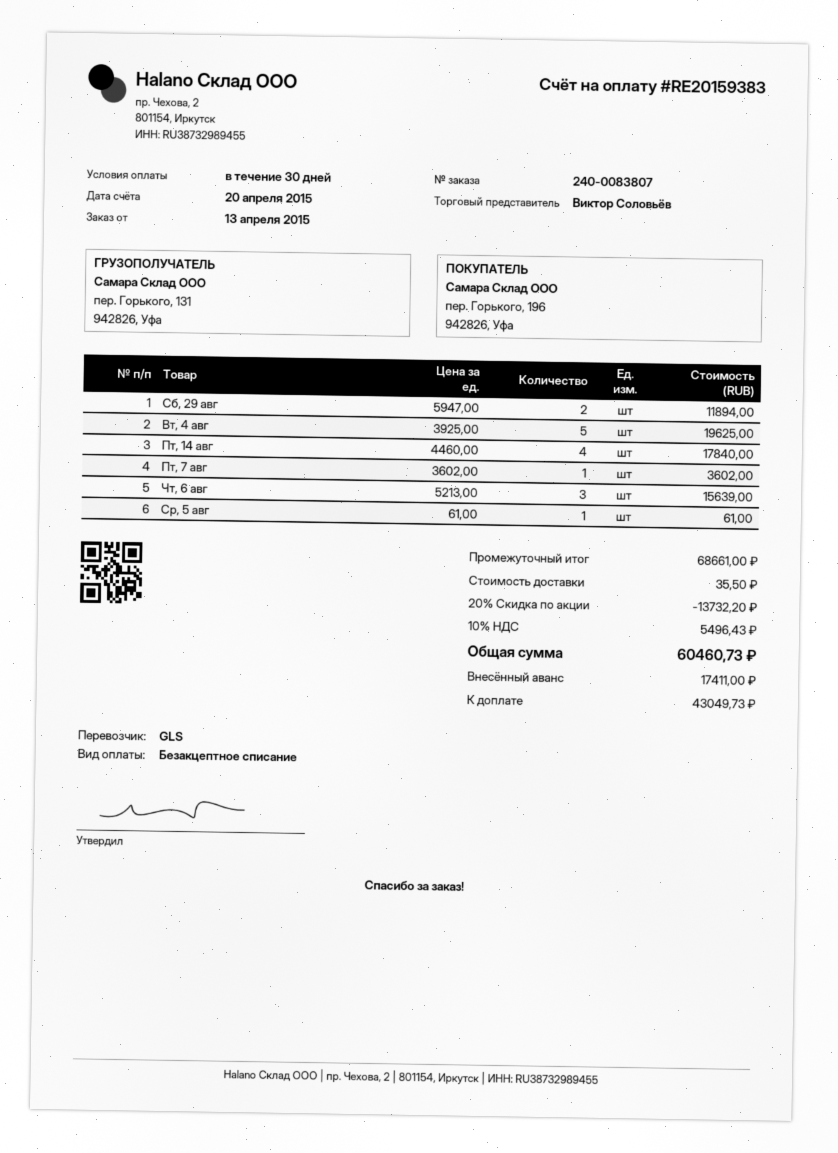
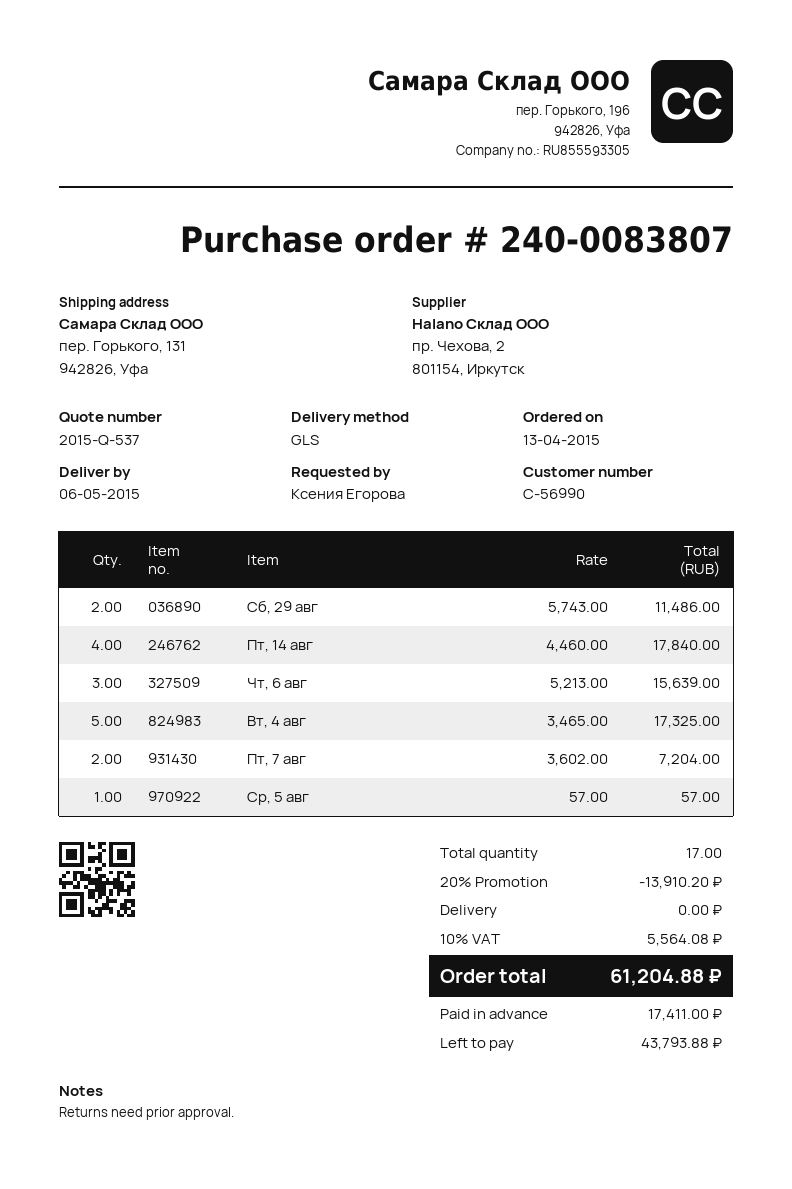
Сб, 29 авг: 2 x 5947.00 = 11894.00 -> 2 x 5743.00 = 11486.00
Вт, 4 авг: 5 x 3925.00 = 19625.00 -> 5 x 3465.00 = 17325.00
Пт, 7 авг: 1 x 3602.00 = 3602.00 -> 2 x 3602.00 = 7204.00
Ср, 5 авг: 1 x 61.00 = 61.00 -> 1 x 57.00 = 57.00
discount: 20% = 13732.20 -> 20% = 13910.20
shipping: 35.50 -> 0.00
tax: 10% = 5496.43 -> 10% = 5564.08
total: 60460.73 -> 61204.88
balance: 43049.73 -> 43793.88

